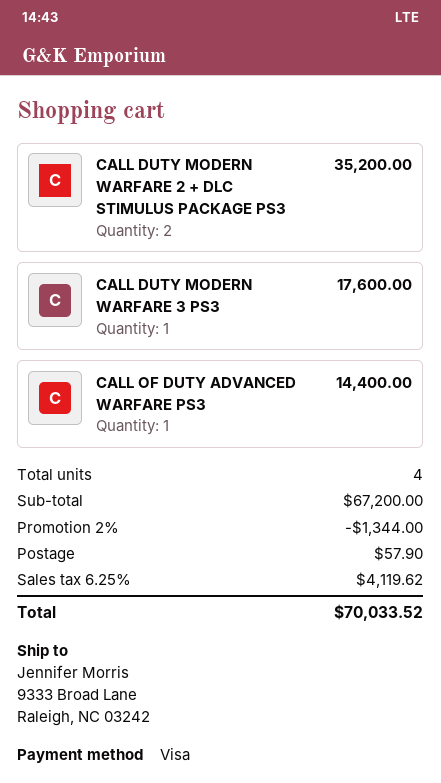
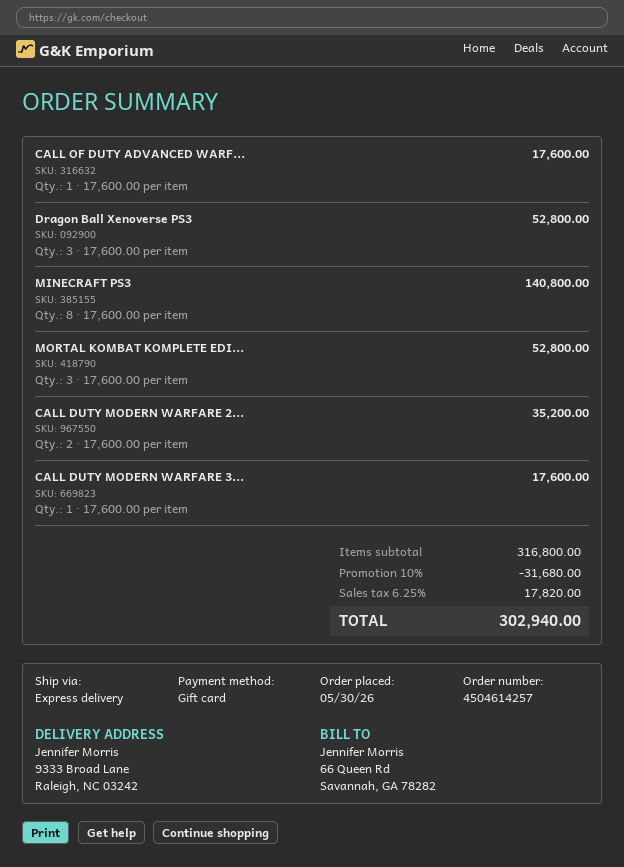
payment method: Visa -> gift card
CALL OF DUTY ADVANCED WARFARE PS3: 1 for 14400.00 -> 1 for 17600.00
Dragon Ball Xenoverse PS3: none -> 3 for 52800.00
MINECRAFT PS3: none -> 8 for 140800.00
MORTAL KOMBAT KOMPLETE EDI...: none -> 3 for 52800.00
subtotal: 67200.00 -> 316800.00
discount: 2% = 1344.00 -> 10% = 31680.00
shipping: 57.90 -> none
tax: 6.25% = 4119.62 -> 6.25% = 17820.00
total: 70033.52 -> 302940.00

